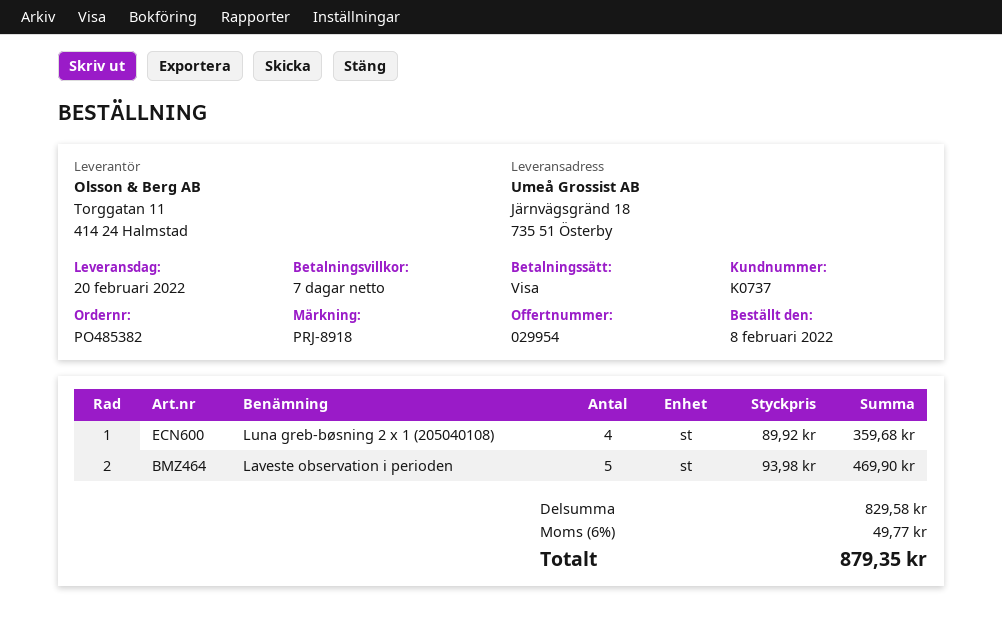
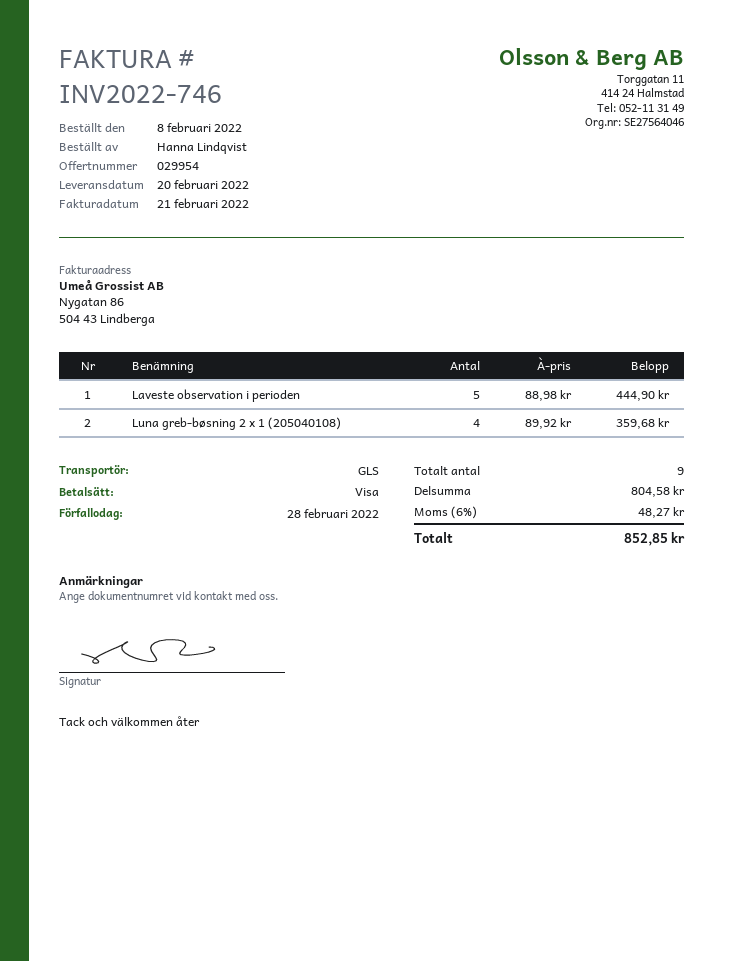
Laveste observation i perioden: 5 x 93.98 = 469.90 -> 5 x 88.98 = 444.90
subtotal: 829.58 -> 804.58
tax: 6% = 49.77 -> 6% = 48.27
total: 879.35 -> 852.85

